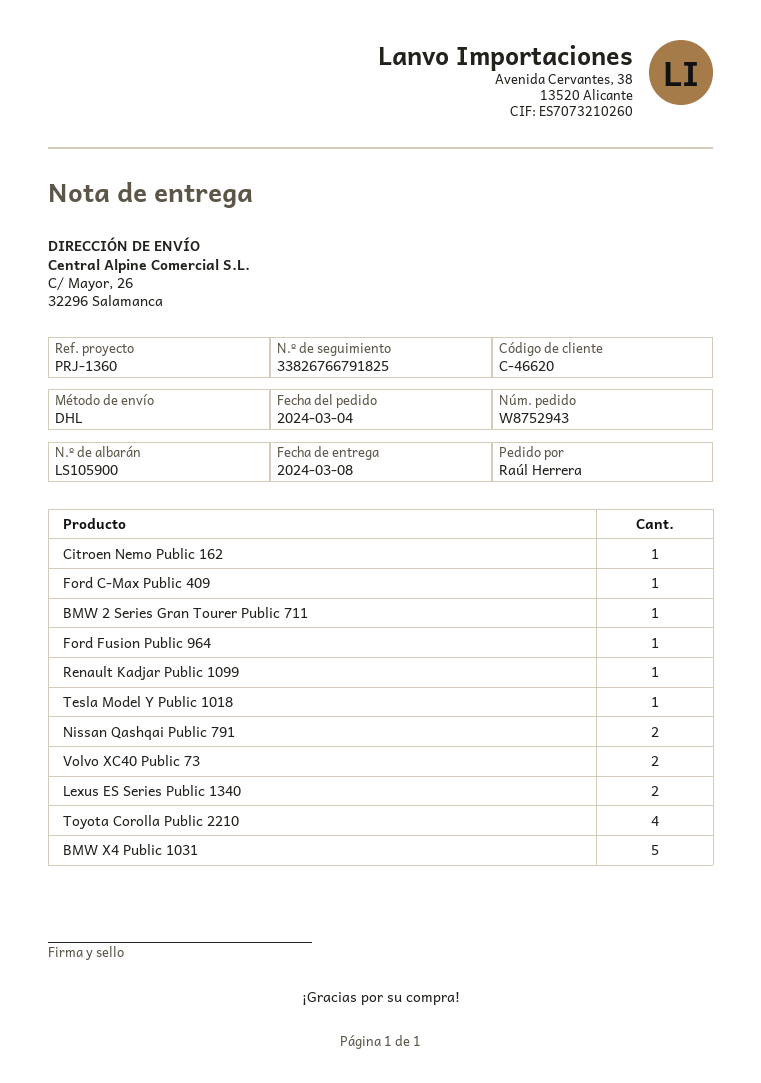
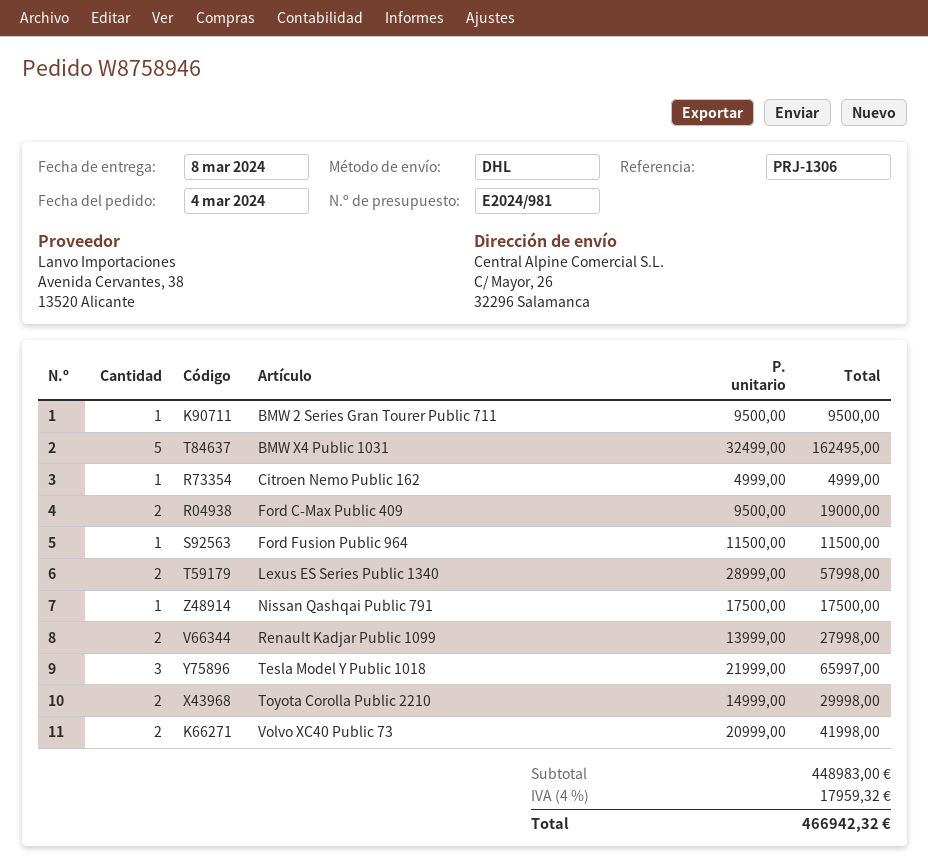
order number: W8752943 -> W8758946
reference: PRJ-1360 -> PRJ-1306
Ford C-Max Public 409: 1 -> 2
Renault Kadjar Public 1099: 1 -> 2
Tesla Model Y Public 1018: 1 -> 3
Nissan Qashqai Public 791: 2 -> 1
Toyota Corolla Public 2210: 4 -> 2

